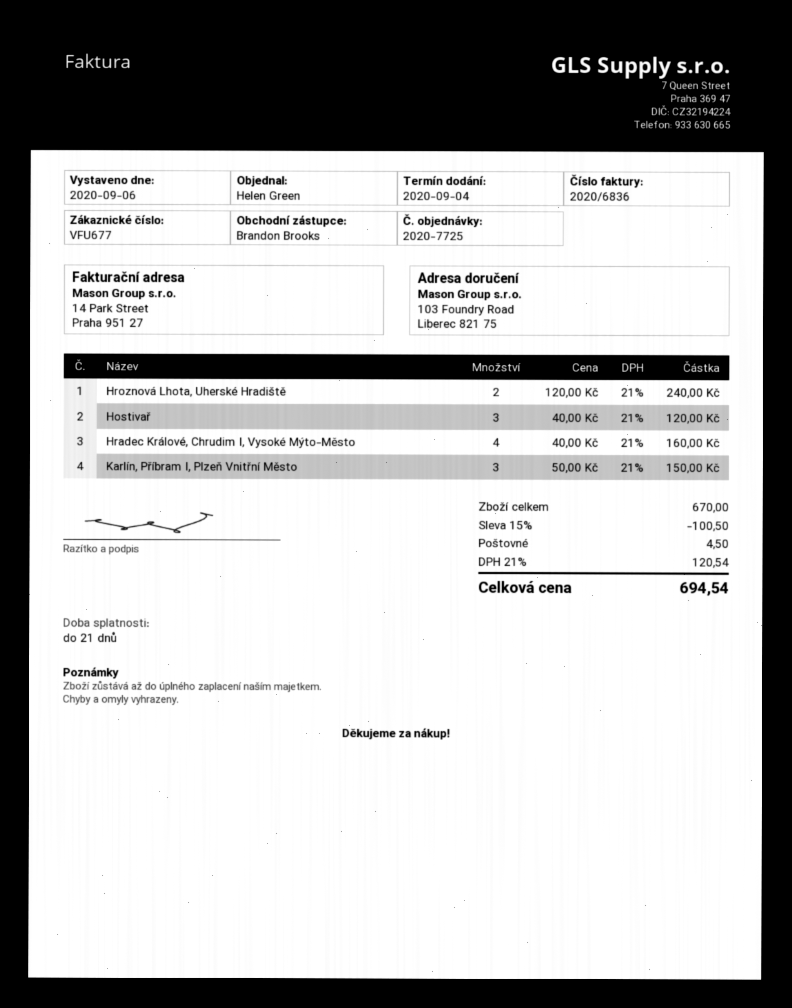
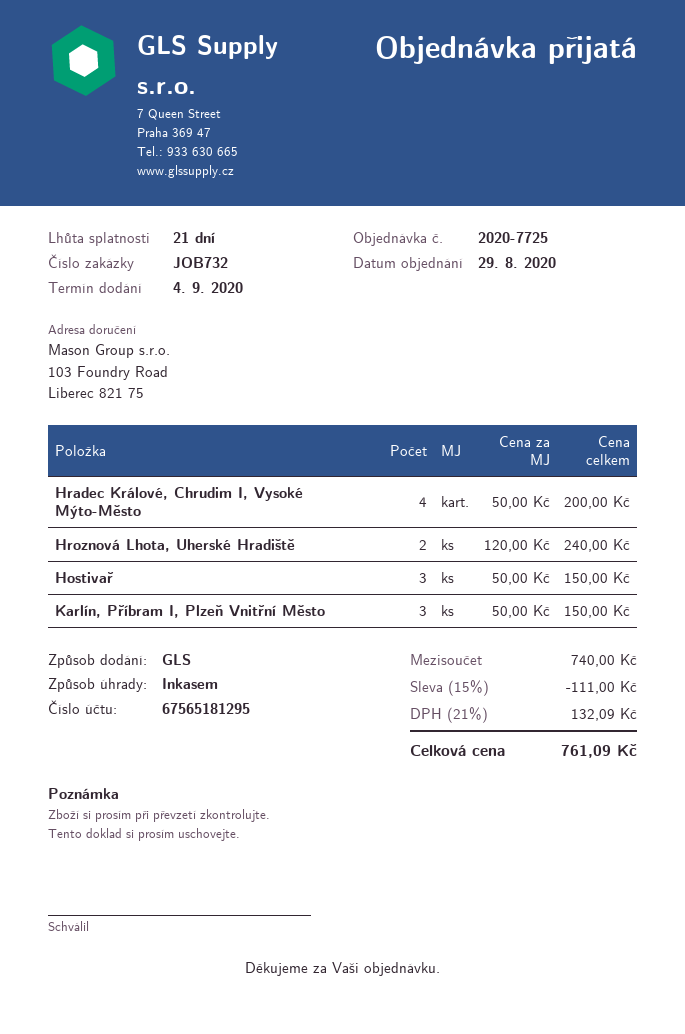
Hostivař: 3 x 40.00 = 120.00 -> 3 x 50.00 = 150.00
Hradec Králové, Chrudim I, Vysoké Mýto-Město: 4 x 40.00 = 160.00 -> 4 x 50.00 = 200.00
subtotal: 670.00 -> 740.00
discount: 15% = 100.50 -> 15% = 111.00
shipping: 4.50 -> none
tax: 21% = 120.54 -> 21% = 132.09
total: 694.54 -> 761.09

